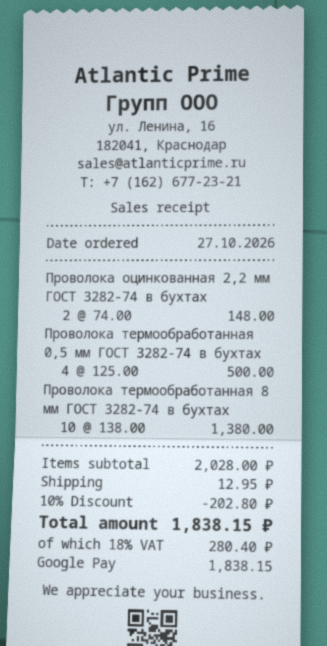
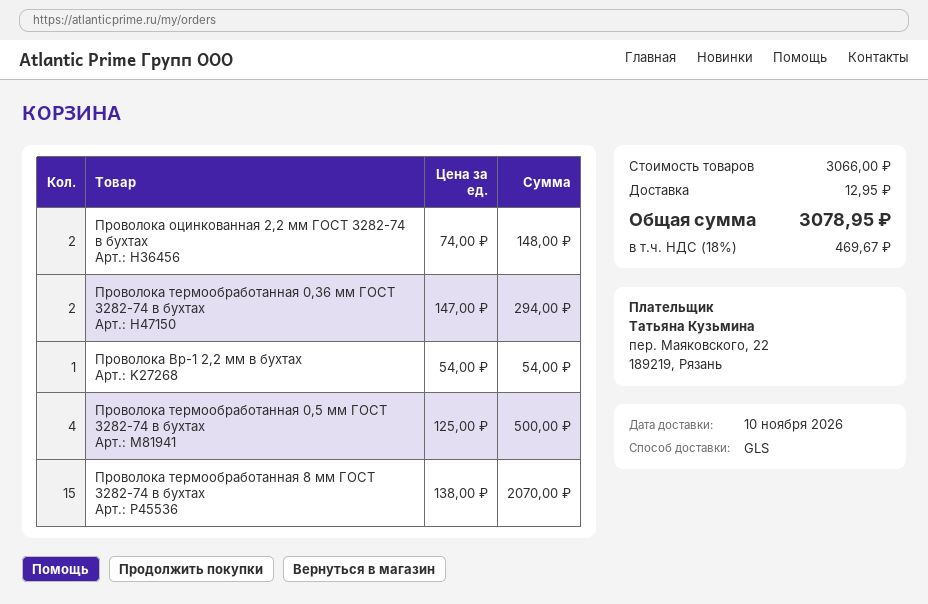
Проволока термообработанная 8 мм ГОСТ 3282-74 в бухтах: 10 x 138.00 = 1380.00 -> 15 x 138.00 = 2070.00
Проволока термообработанная 0,36 мм ГОСТ 3282-74 в бухтах: none -> 2 x 147.00 = 294.00
Проволока Вр-1 2,2 мм в бухтах: none -> 1 x 54.00 = 54.00
subtotal: 2028.00 -> 3066.00
discount: 10% = 202.80 -> none
tax: 18% = 280.40 -> 18% = 469.67
total: 1838.15 -> 3078.95

